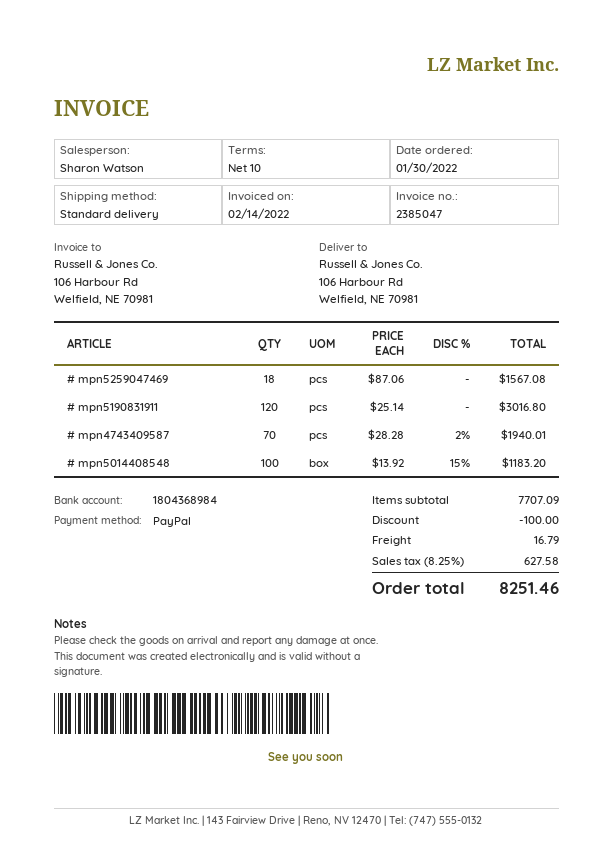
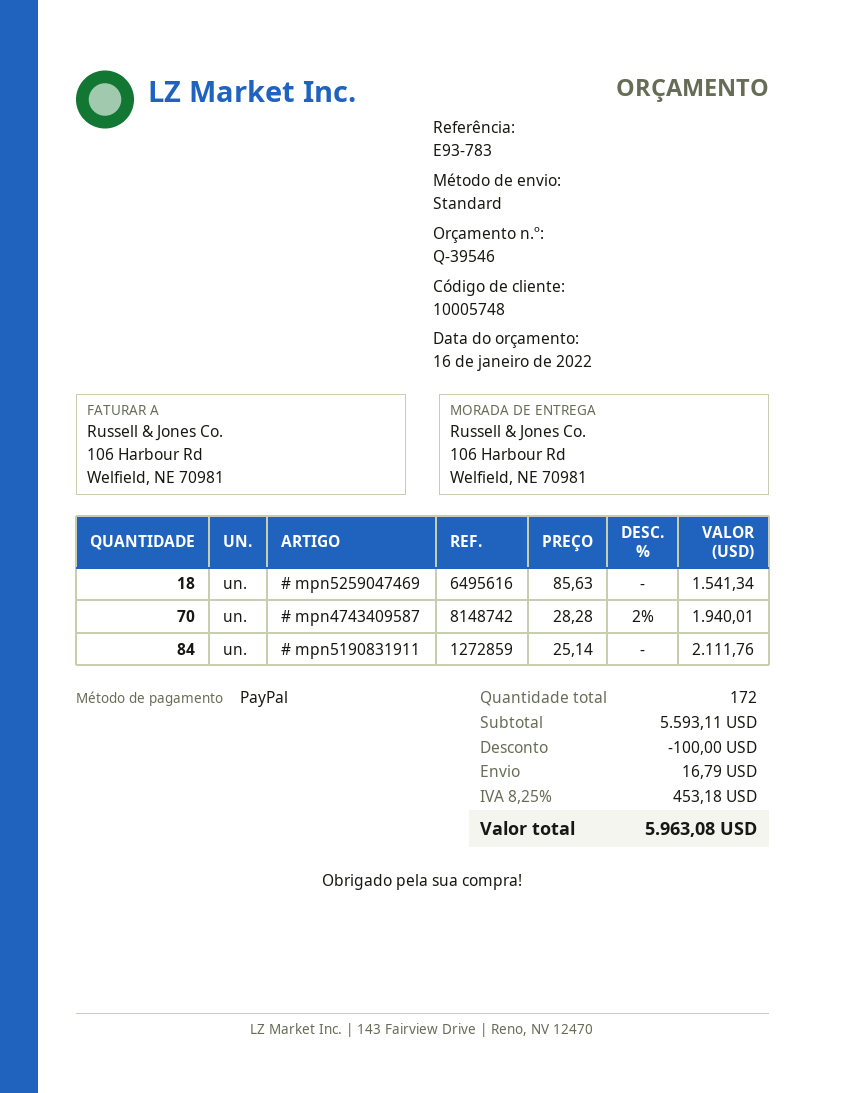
# mpn5259047469: 18 x 87.06 = 1567.08 -> 18 x 85.63 = 1541.34
# mpn5190831911: 120 x 25.14 = 3016.80 -> 84 x 25.14 = 2111.76
# mpn5014408548: 100 x 13.92 - 15% = 1183.20 -> none
subtotal: 7707.09 -> 5593.11
tax: 8.25% = 627.58 -> 8.25% = 453.18
total: 8251.46 -> 5963.08

